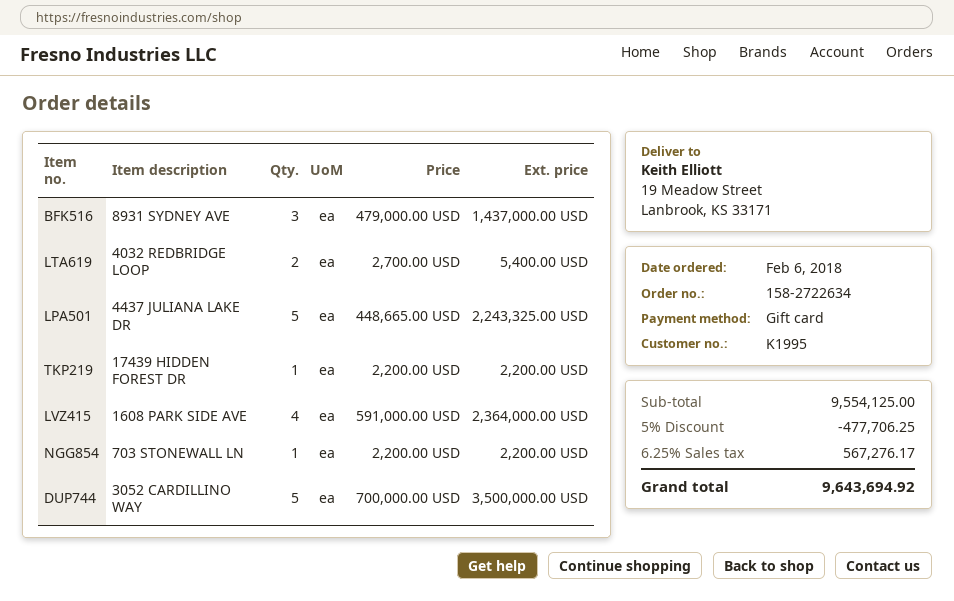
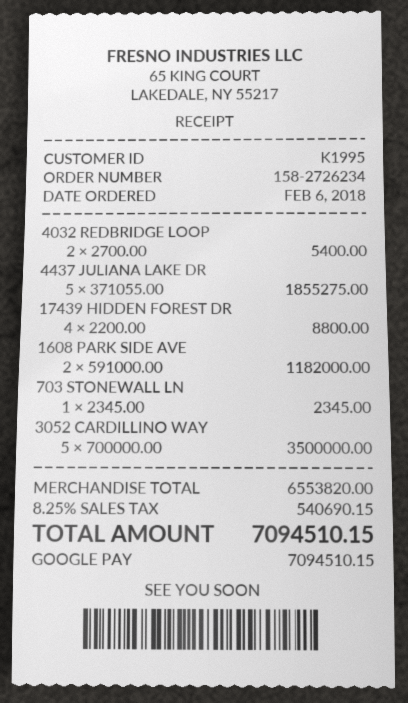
order number: 158-2722634 -> 158-2726234
payment method: gift card -> Google Pay
8931 SYDNEY AVE: 3 x 479000.00 = 1437000.00 -> none
4437 JULIANA LAKE DR: 5 x 448665.00 = 2243325.00 -> 5 x 371055.00 = 1855275.00
17439 HIDDEN FOREST DR: 1 x 2200.00 = 2200.00 -> 4 x 2200.00 = 8800.00
1608 PARK SIDE AVE: 4 x 591000.00 = 2364000.00 -> 2 x 591000.00 = 1182000.00
703 STONEWALL LN: 1 x 2200.00 = 2200.00 -> 1 x 2345.00 = 2345.00
subtotal: 9554125.00 -> 6553820.00
discount: 5% = 477706.25 -> none
tax: 6.25% = 567276.17 -> 8.25% = 540690.15
total: 9643694.92 -> 7094510.15

